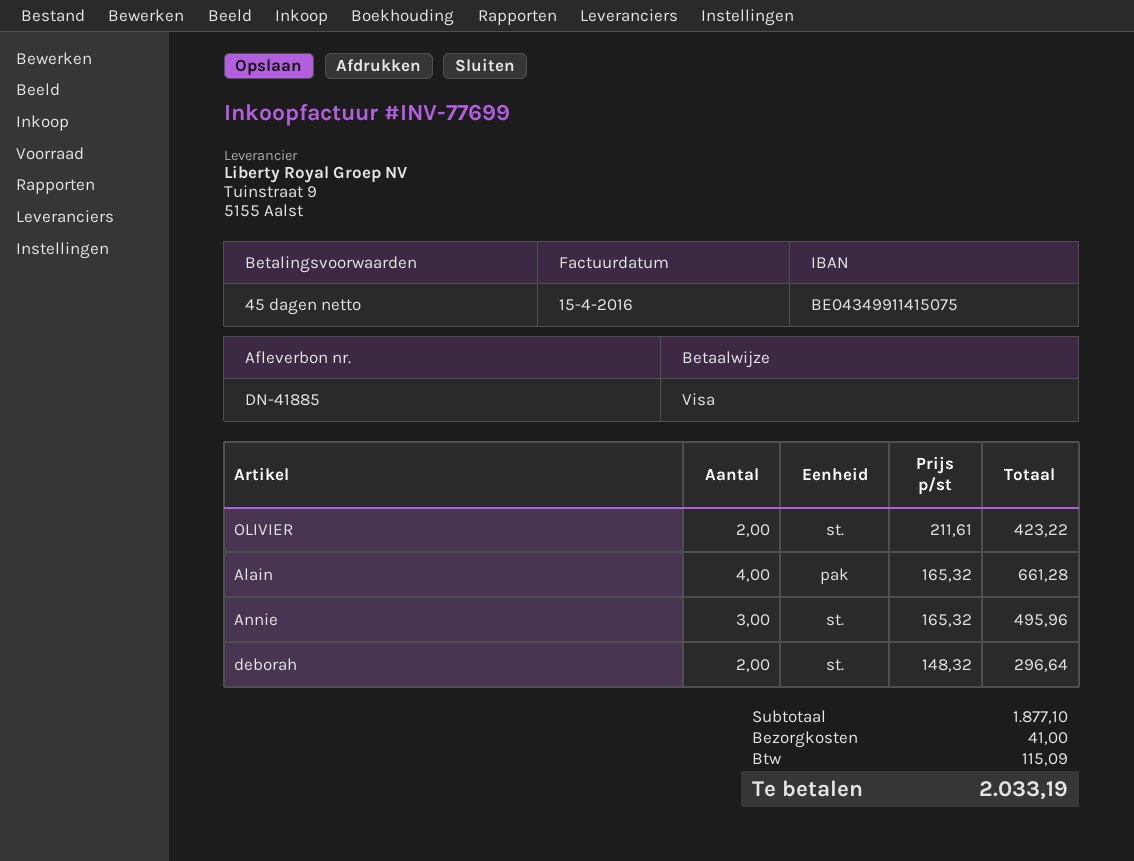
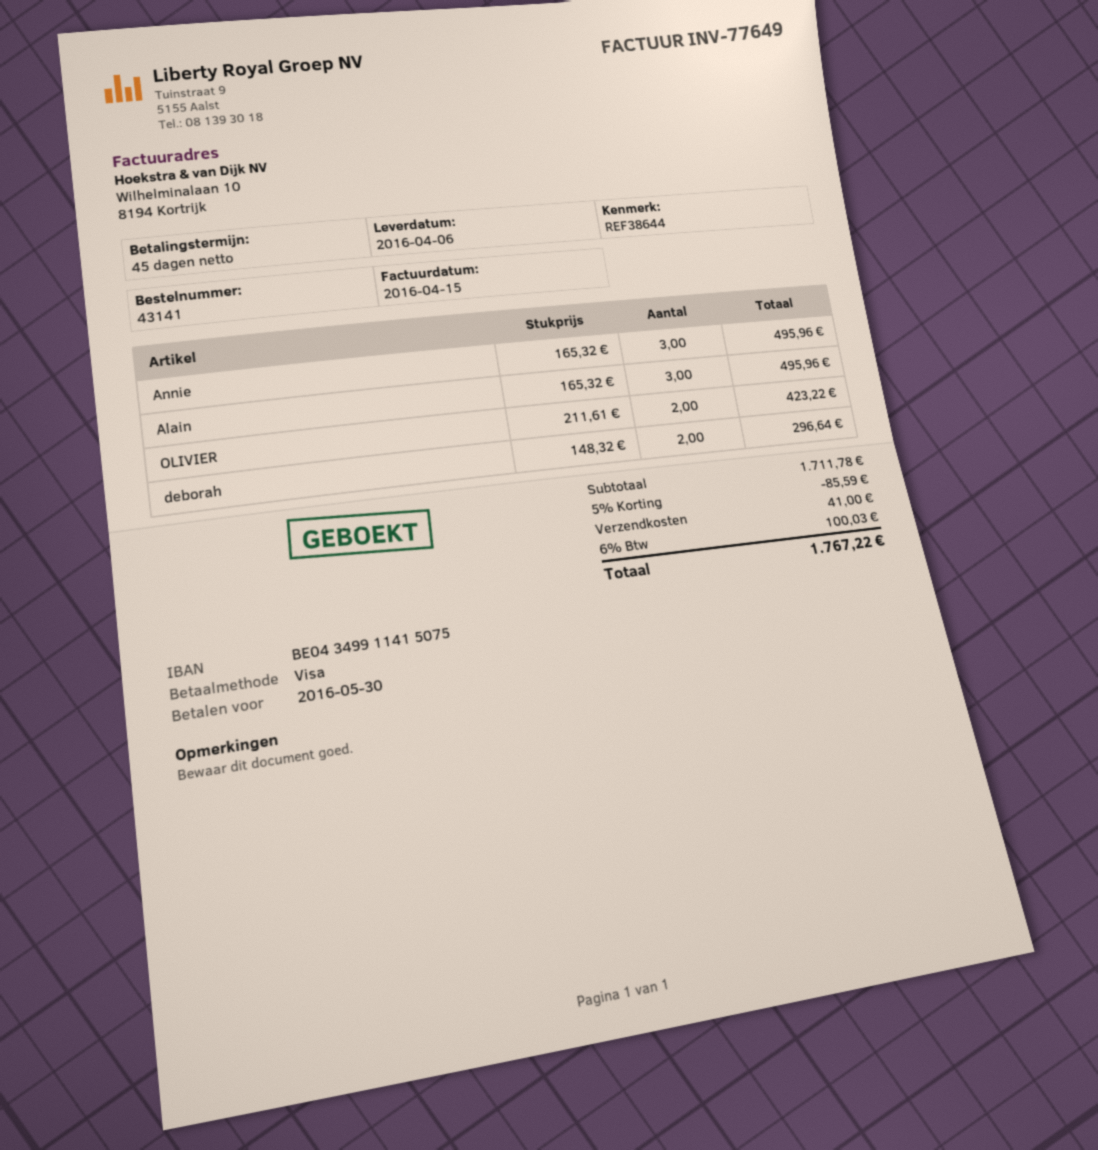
invoice number: INV-77699 -> INV-77649
Alain: 4 x 165.32 = 661.28 -> 3 x 165.32 = 495.96
subtotal: 1877.10 -> 1711.78
discount: none -> 5% = 85.59
tax: 115.09 -> 100.03
total: 2033.19 -> 1767.22

